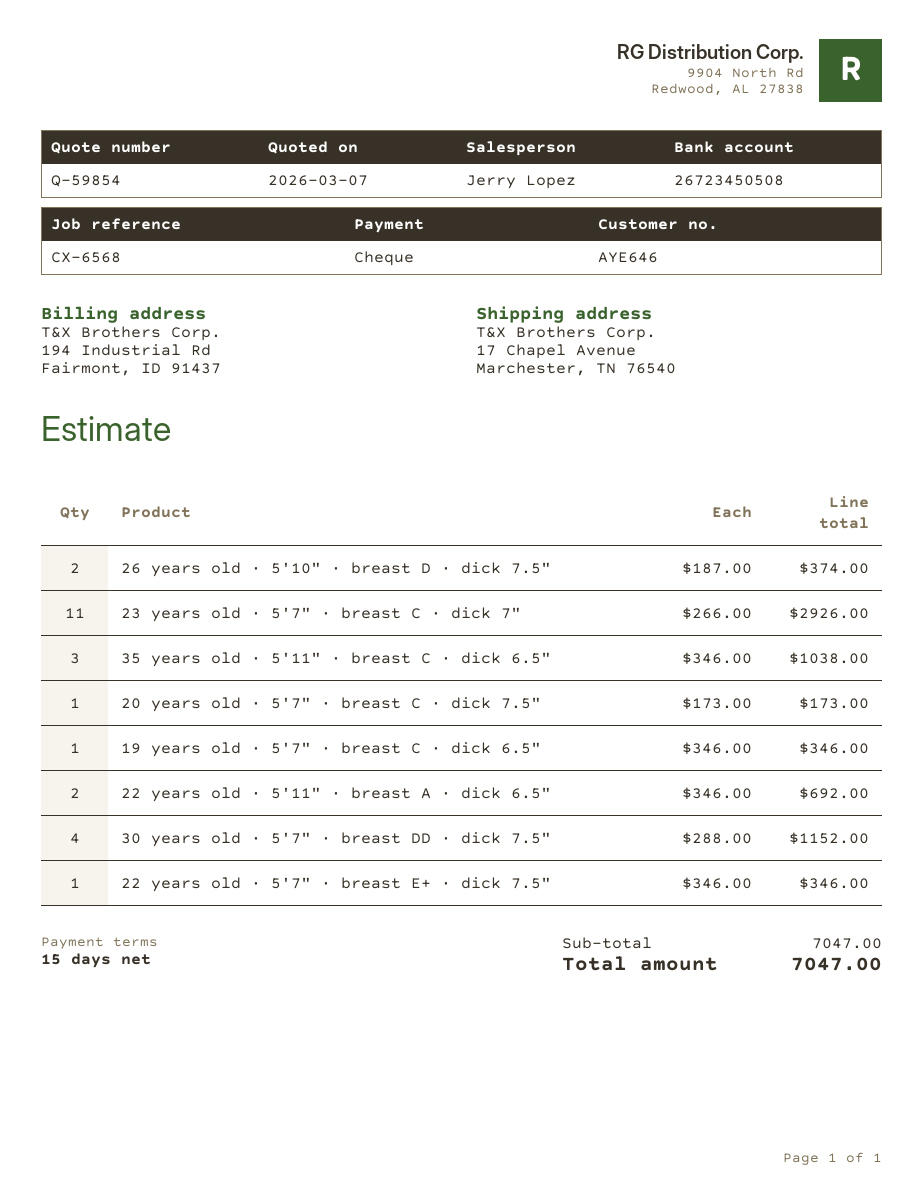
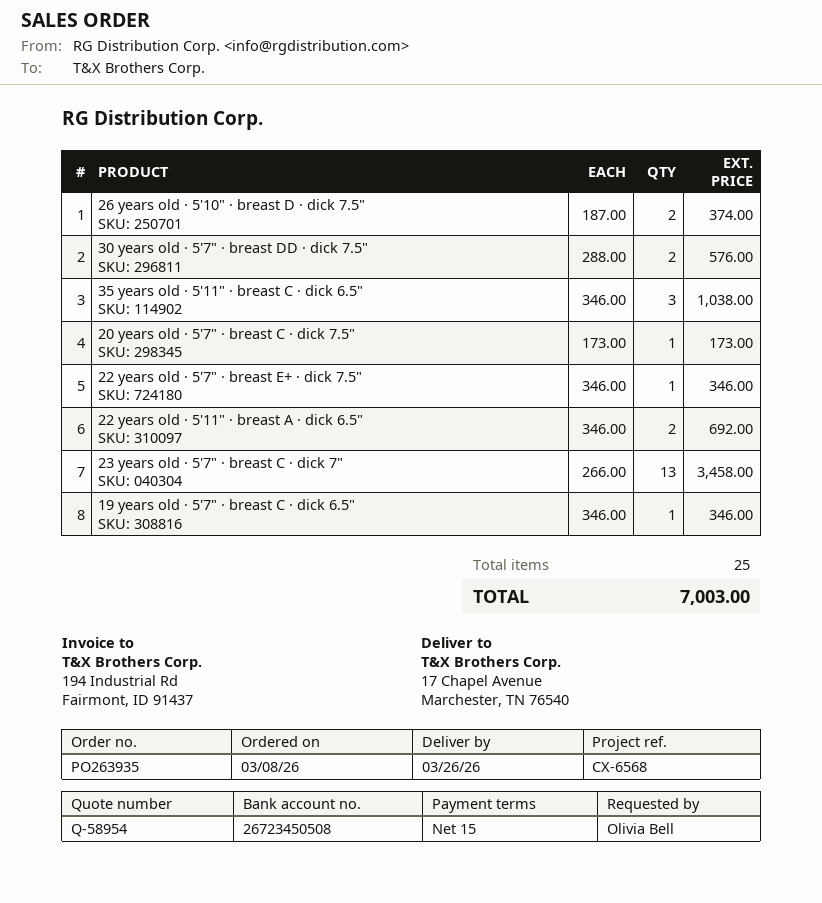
quote number: Q-59854 -> Q-58954
23 years old · 5'7" · breast C · dick 7": 11 x 266.00 = 2926.00 -> 13 x 266.00 = 3458.00
30 years old · 5'7" · breast DD · dick 7.5": 4 x 288.00 = 1152.00 -> 2 x 288.00 = 576.00
total: 7047.00 -> 7003.00

